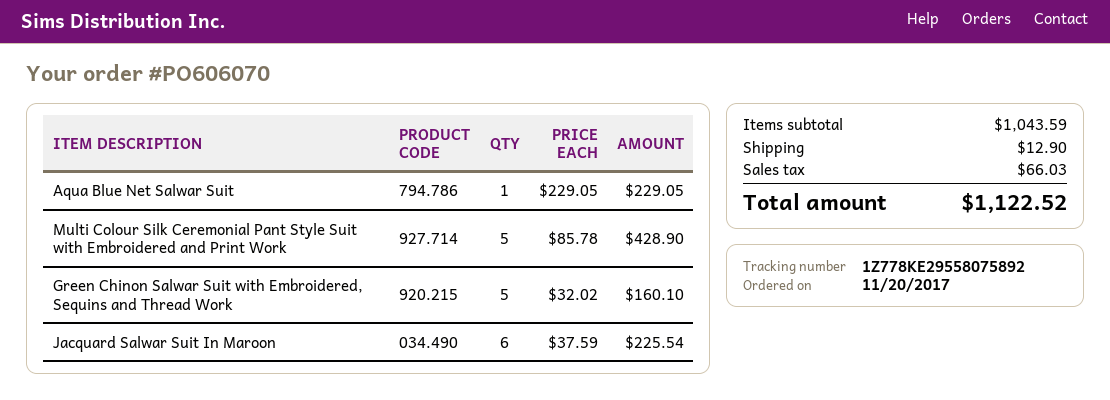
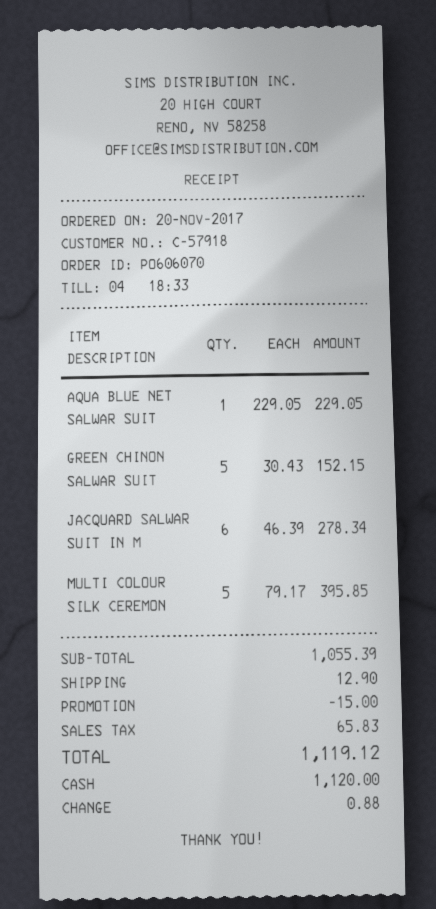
Multi Colour Silk Ceremonial Pant Style Suit with Embroidered and Print Work: 5 x 85.78 = 428.90 -> 5 x 79.17 = 395.85
Green Chinon Salwar Suit with Embroidered, Sequins and Thread Work: 5 x 32.02 = 160.10 -> 5 x 30.43 = 152.15
Jacquard Salwar Suit In Maroon: 6 x 37.59 = 225.54 -> 6 x 46.39 = 278.34
subtotal: 1043.59 -> 1055.39
discount: none -> 15.00
tax: 66.03 -> 65.83
total: 1122.52 -> 1119.12

